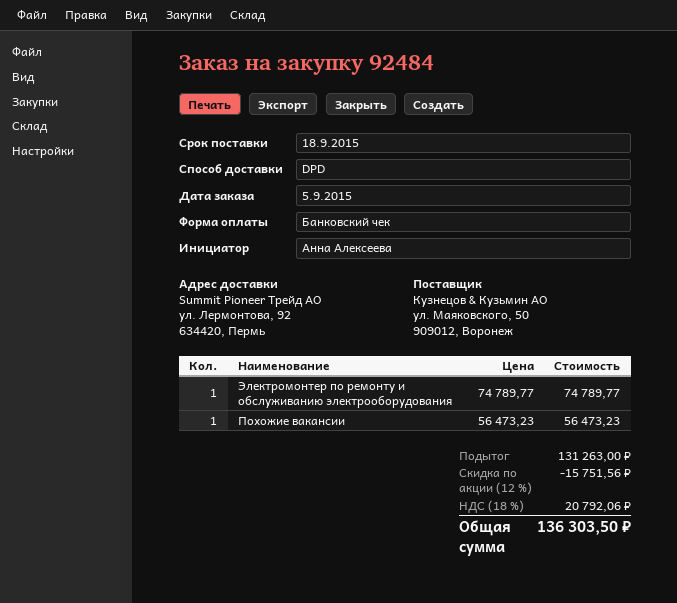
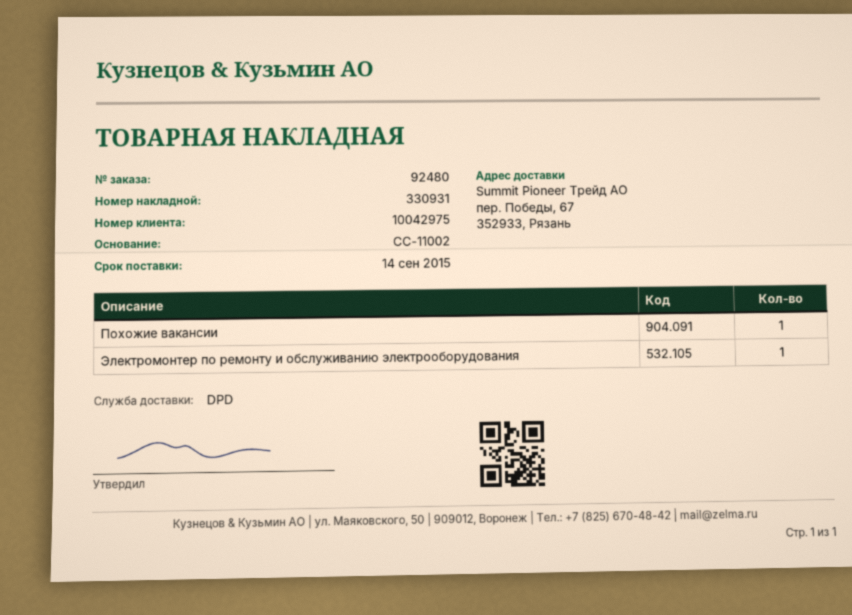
order number: 92484 -> 92480
delivery date: 2015-09-18 -> 2015-09-14
ship to: ул. Лермонтова, 92, 634420, Пермь -> пер. Победы, 67, 352933, Рязань

